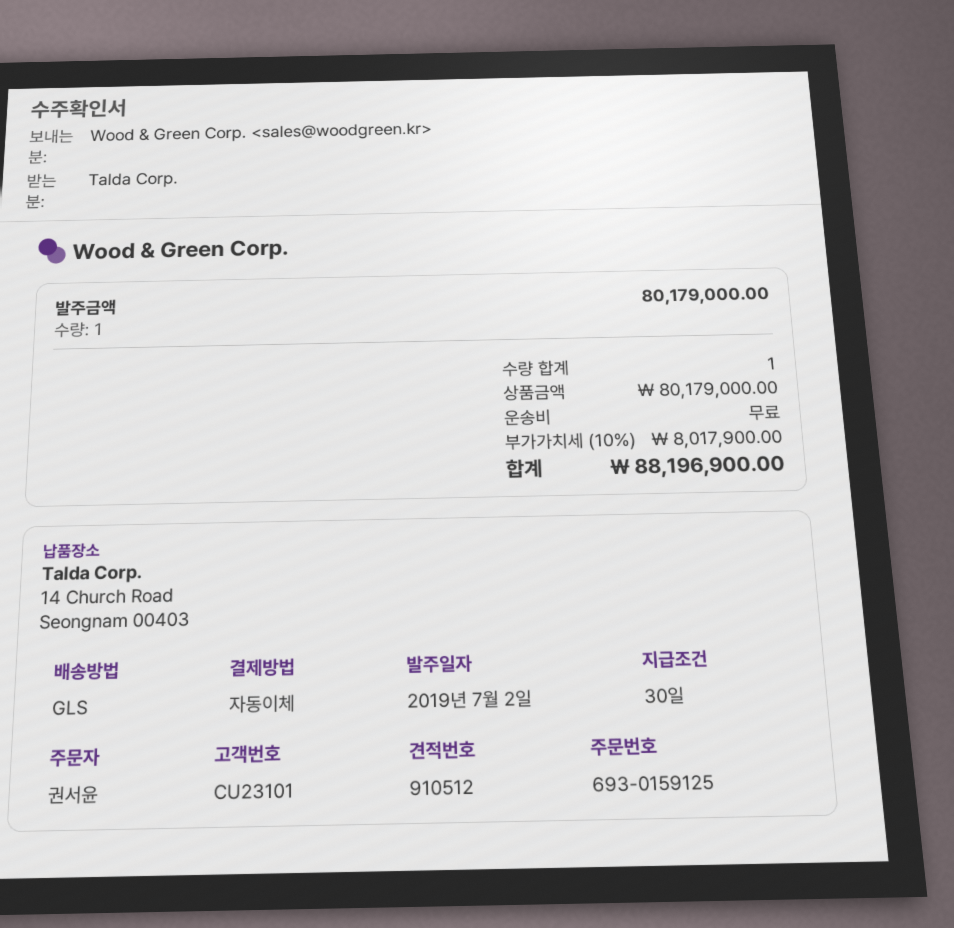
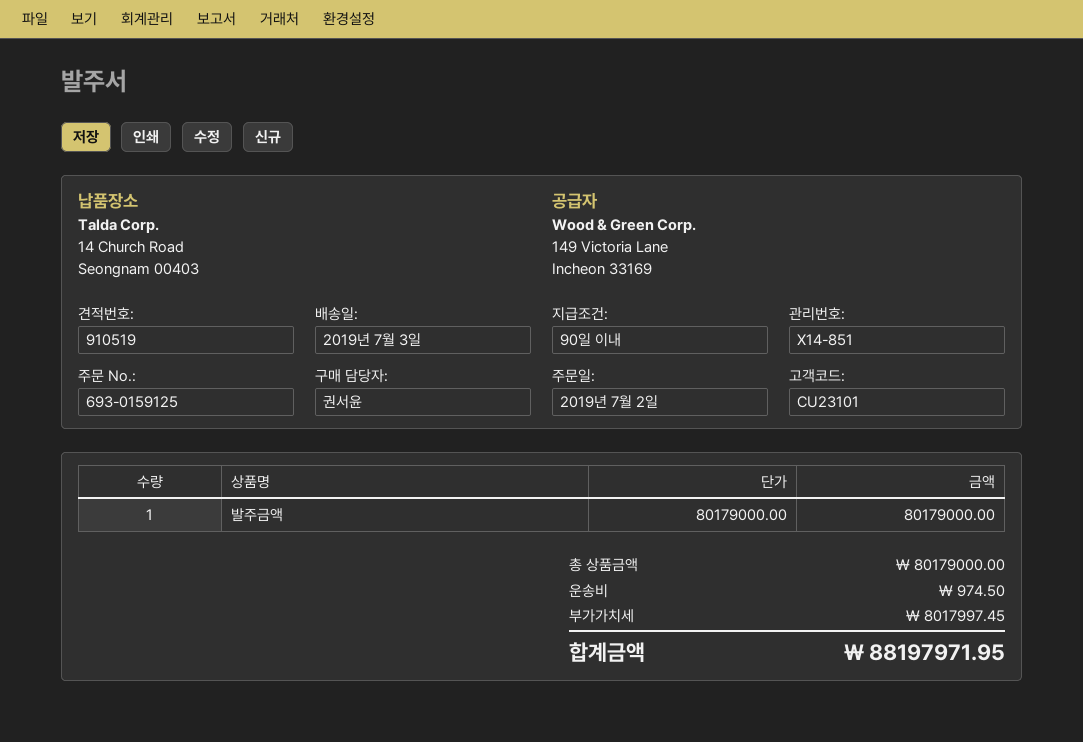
quote number: 910512 -> 910519
payment terms: 30 days -> 90 days
shipping: 0.00 -> 974.50
tax: 8017900.00 -> 8017997.45
total: 88196900.00 -> 88197971.95

